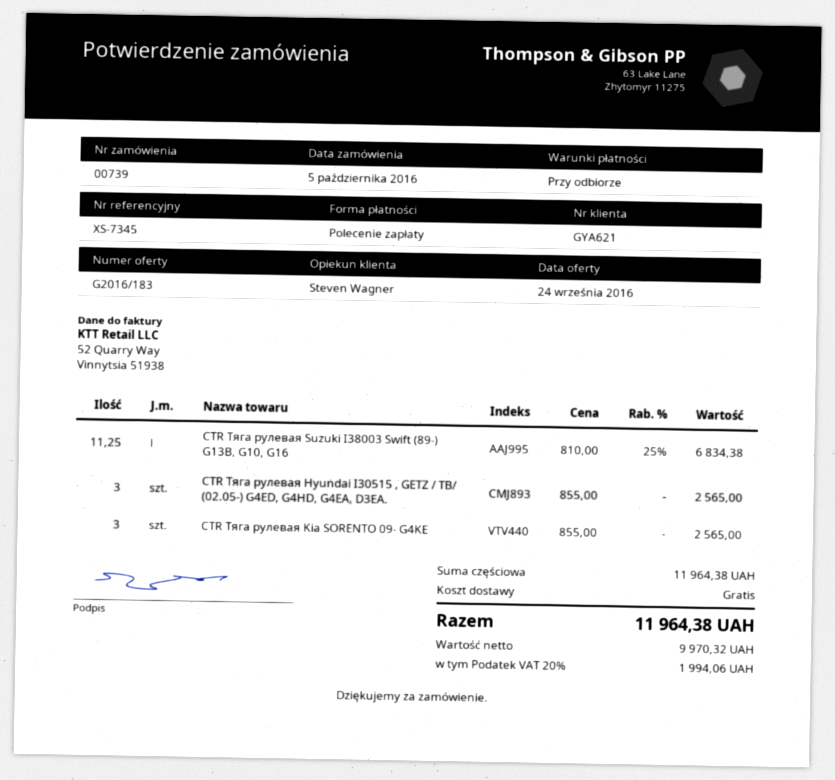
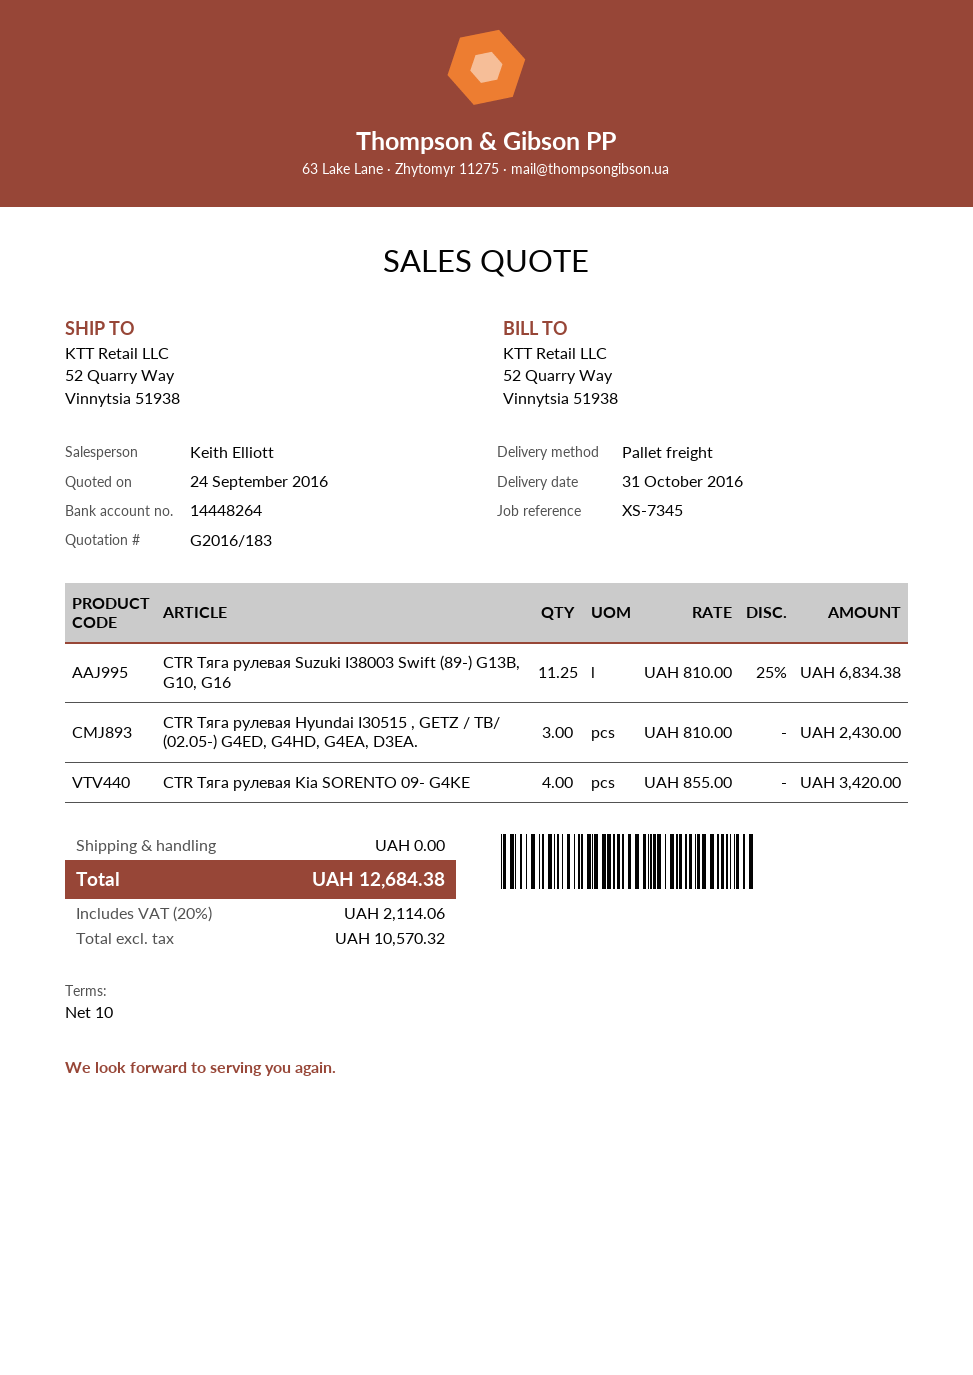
payment terms: on receipt -> 10 days
sales rep: Steven Wagner -> Keith Elliott
CTR Тяга рулевая Hyundai I30515 , GETZ / TB/ (02.05-) G4ED, G4HD, G4EA, D3EA.: 3 x 855.00 = 2565.00 -> 3 x 810.00 = 2430.00
CTR Тяга рулевая Kia SORENTO 09- G4KE: 3 x 855.00 = 2565.00 -> 4 x 855.00 = 3420.00
net: 9970.32 -> 10570.32
tax: 20% = 1994.06 -> 20% = 2114.06
total: 11964.38 -> 12684.38

